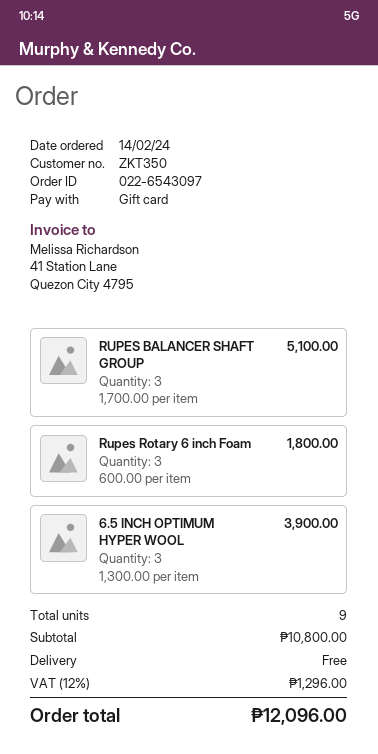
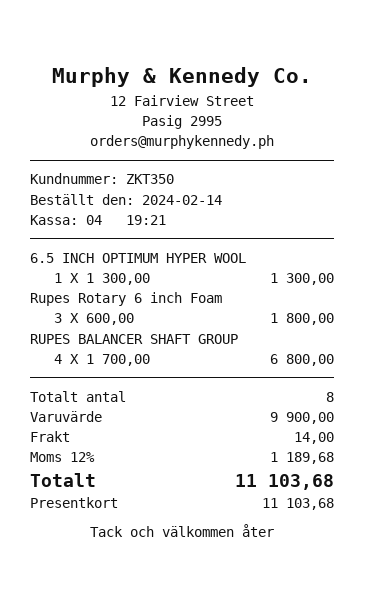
RUPES BALANCER SHAFT GROUP: 3 x 1700.00 = 5100.00 -> 4 x 1700.00 = 6800.00
6.5 INCH OPTIMUM HYPER WOOL: 3 x 1300.00 = 3900.00 -> 1 x 1300.00 = 1300.00
total quantity: 9 -> 8
subtotal: 10800.00 -> 9900.00
shipping: 0.00 -> 14.00
tax: 12% = 1296.00 -> 12% = 1189.68
total: 12096.00 -> 11103.68

